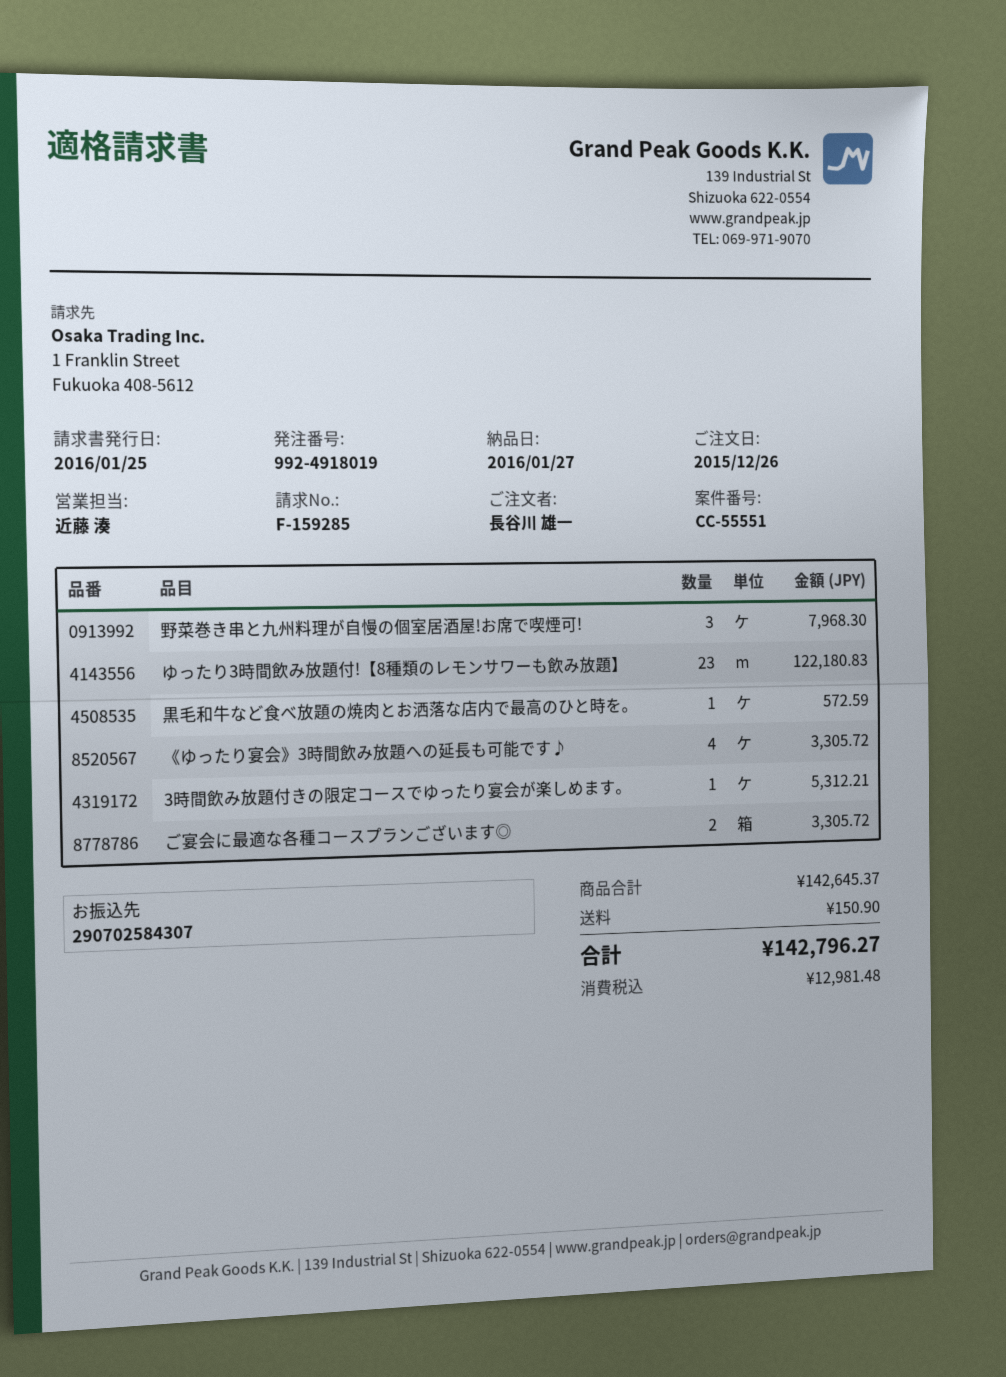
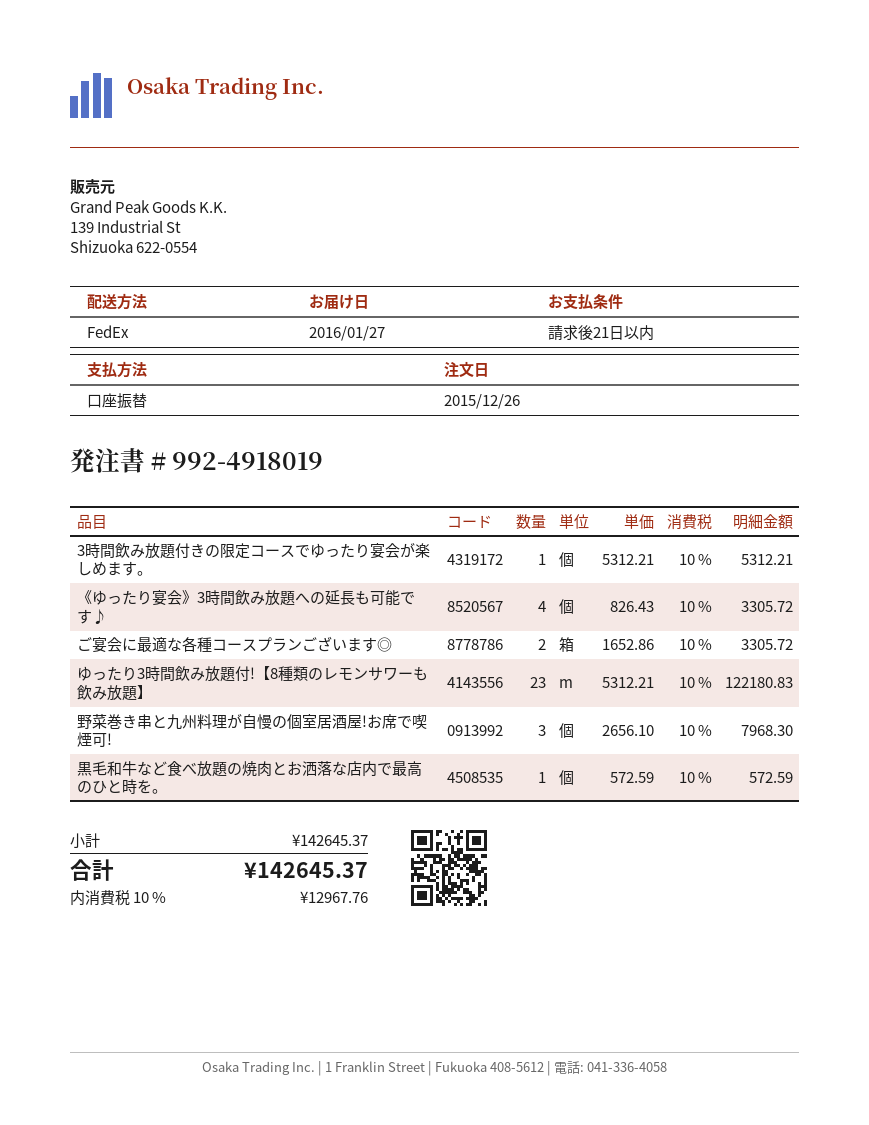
shipping: 150.90 -> none
tax: 12981.48 -> 12967.76
total: 142796.27 -> 142645.37

